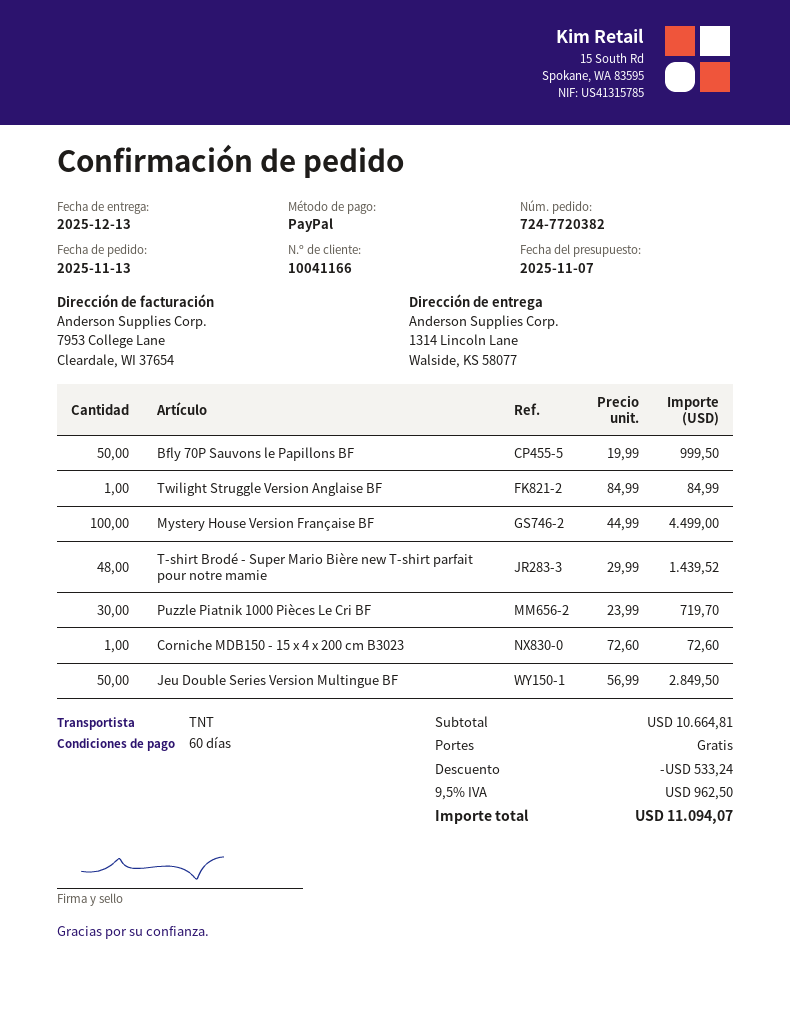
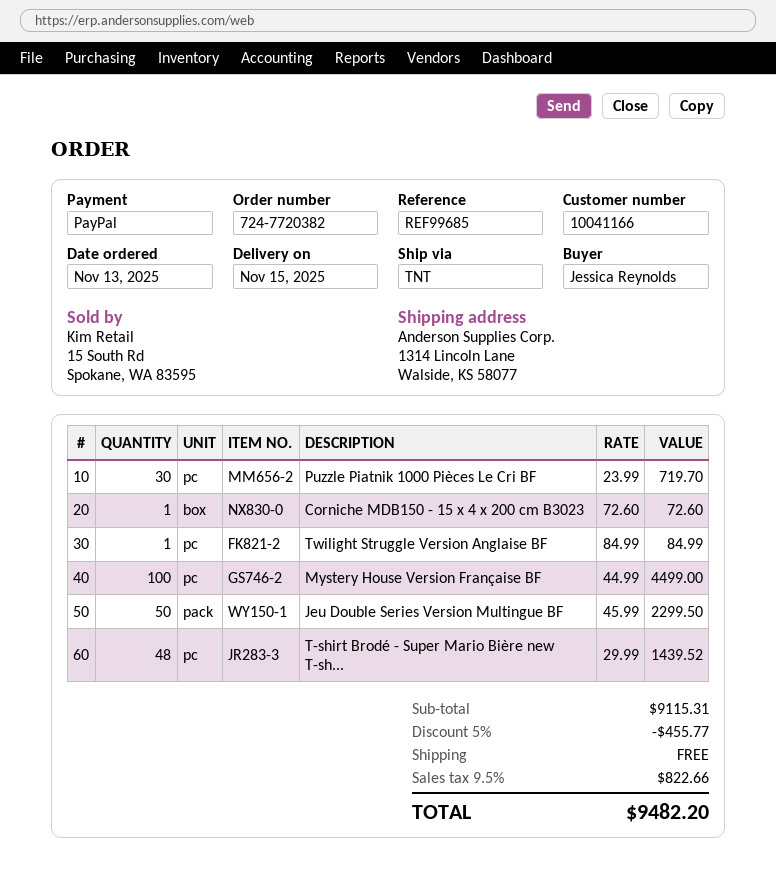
delivery date: 2025-12-13 -> 2025-11-15
Bfly 70P Sauvons le Papillons BF: 50 x 19.99 = 999.50 -> none
Jeu Double Series Version Multingue BF: 50 x 56.99 = 2849.50 -> 50 x 45.99 = 2299.50
subtotal: 10664.81 -> 9115.31
discount: 533.24 -> 455.77
tax: 9.5% = 962.50 -> 9.5% = 822.66
total: 11094.07 -> 9482.20

